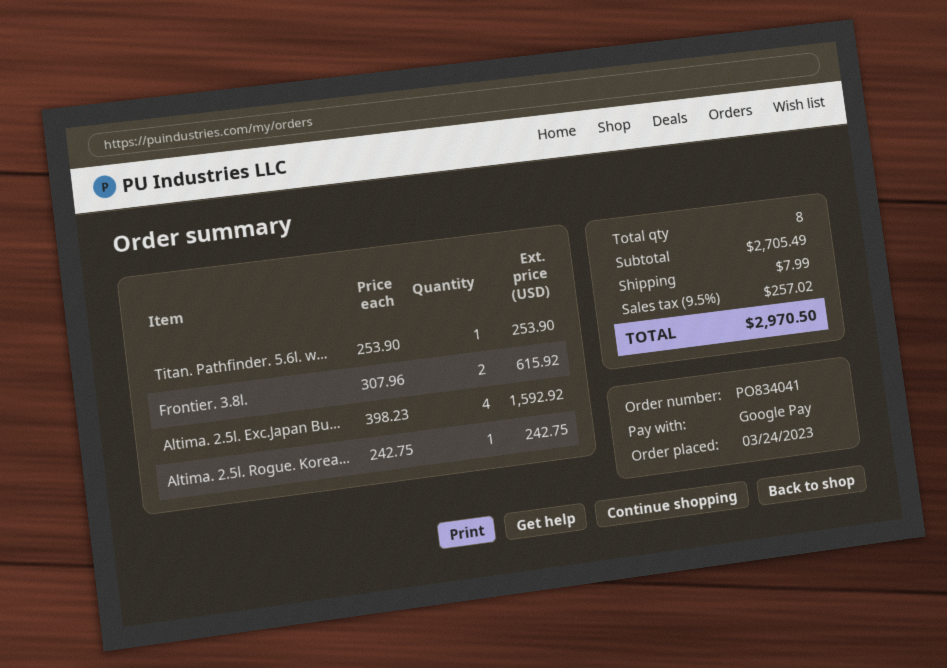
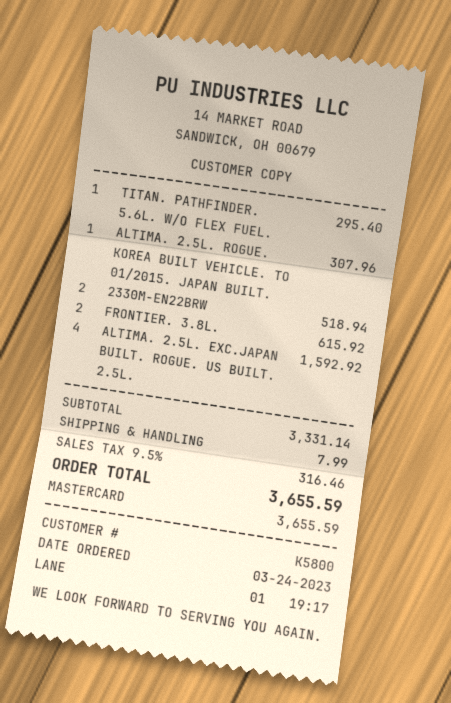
payment method: Google Pay -> Mastercard
Titan. Pathfinder. 5.6l. w...: 1 for 253.90 -> 1 for 295.40
Altima. 2.5l. Rogue. Korea...: 1 for 242.75 -> 1 for 307.96
2330M-EN22BRW: none -> 2 for 518.94
subtotal: 2705.49 -> 3331.14
tax: 9.5% = 257.02 -> 9.5% = 316.46
total: 2970.50 -> 3655.59

